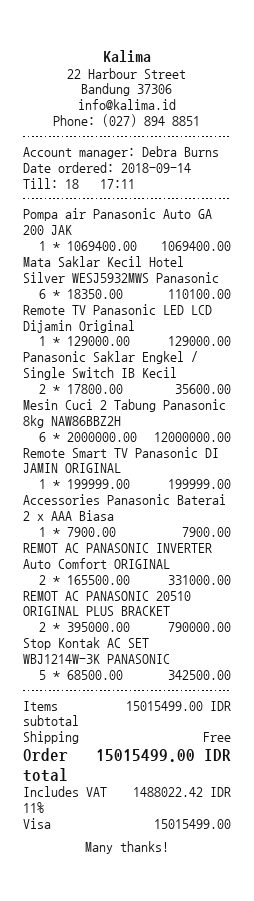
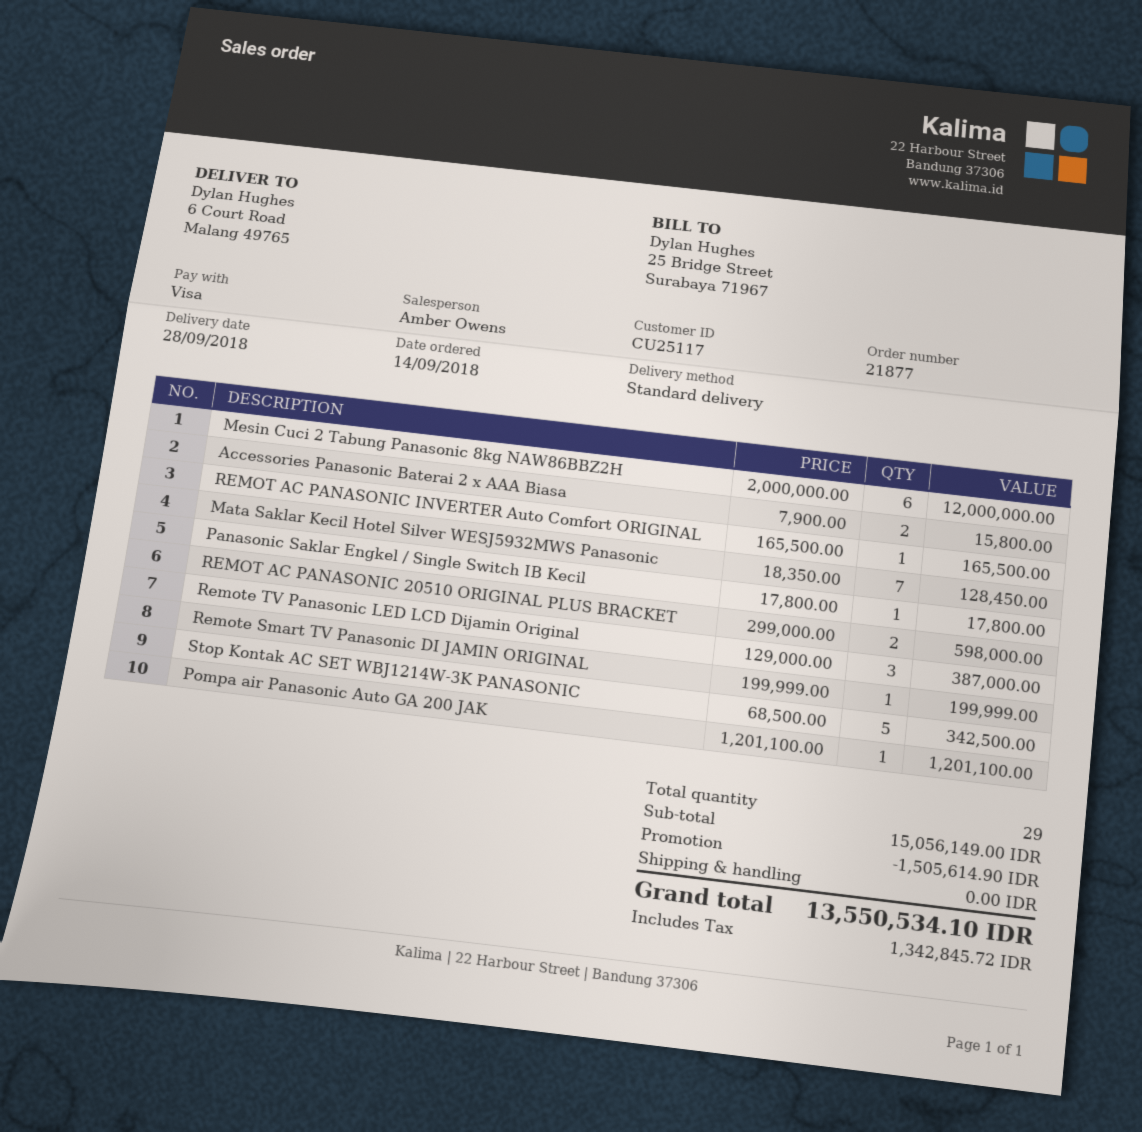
sales rep: Debra Burns -> Amber Owens
Pompa air Panasonic Auto GA 200 JAK: 1 x 1069400.00 = 1069400.00 -> 1 x 1201100.00 = 1201100.00
Mata Saklar Kecil Hotel Silver WESJ5932MWS Panasonic: 6 x 18350.00 = 110100.00 -> 7 x 18350.00 = 128450.00
Remote TV Panasonic LED LCD Dijamin Original: 1 x 129000.00 = 129000.00 -> 3 x 129000.00 = 387000.00
Panasonic Saklar Engkel / Single Switch IB Kecil: 2 x 17800.00 = 35600.00 -> 1 x 17800.00 = 17800.00
Accessories Panasonic Baterai 2 x AAA Biasa: 1 x 7900.00 = 7900.00 -> 2 x 7900.00 = 15800.00
REMOT AC PANASONIC INVERTER Auto Comfort ORIGINAL: 2 x 165500.00 = 331000.00 -> 1 x 165500.00 = 165500.00
REMOT AC PANASONIC 20510 ORIGINAL PLUS BRACKET: 2 x 395000.00 = 790000.00 -> 2 x 299000.00 = 598000.00
subtotal: 15015499.00 -> 15056149.00
discount: none -> 1505614.90
tax: 1488022.42 -> 1342845.72
total: 15015499.00 -> 13550534.10

